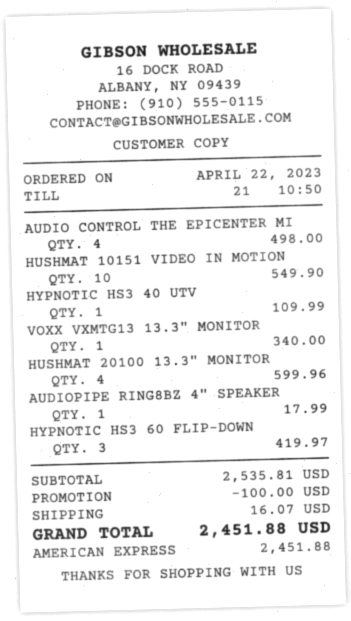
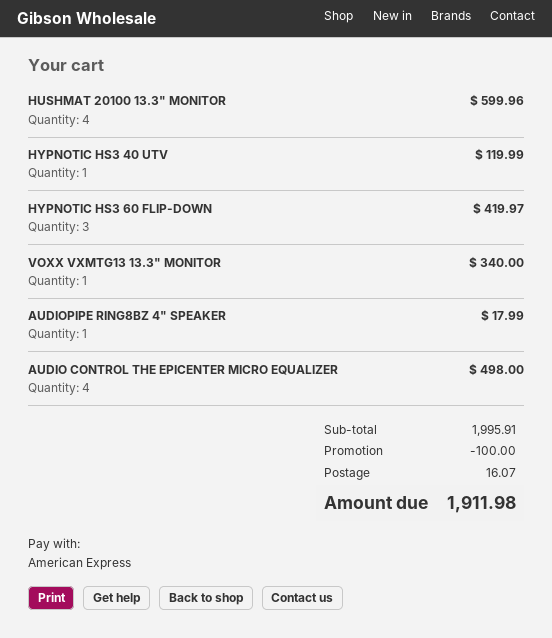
HUSHMAT 10151 VIDEO IN MOTION: 10 for 549.90 -> none
HYPNOTIC HS3 40 UTV: 1 for 109.99 -> 1 for 119.99
subtotal: 2535.81 -> 1995.91
total: 2451.88 -> 1911.98

